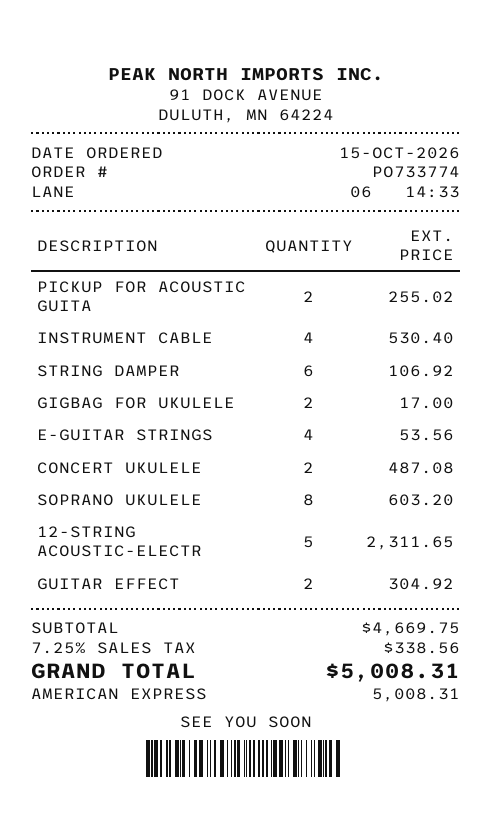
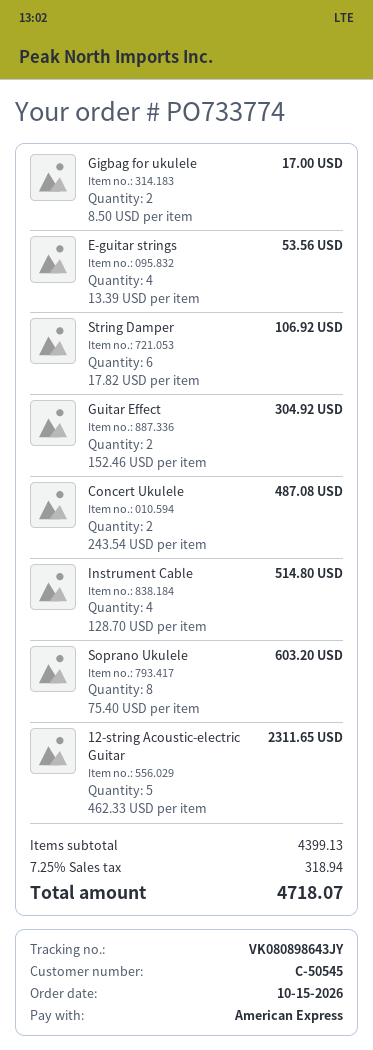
PICKUP FOR ACOUSTIC GUITA: 2 for 255.02 -> none
INSTRUMENT CABLE: 4 for 530.40 -> 4 for 514.80
subtotal: 4669.75 -> 4399.13
tax: 7.25% = 338.56 -> 7.25% = 318.94
total: 5008.31 -> 4718.07

